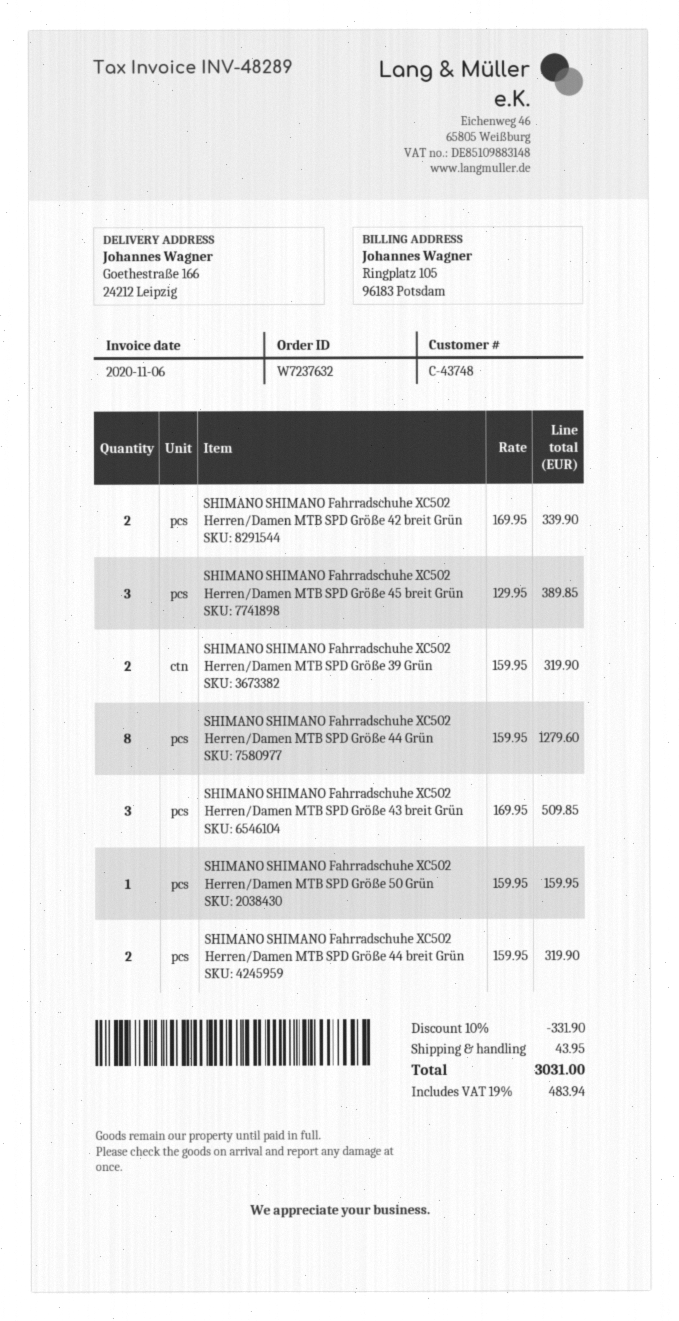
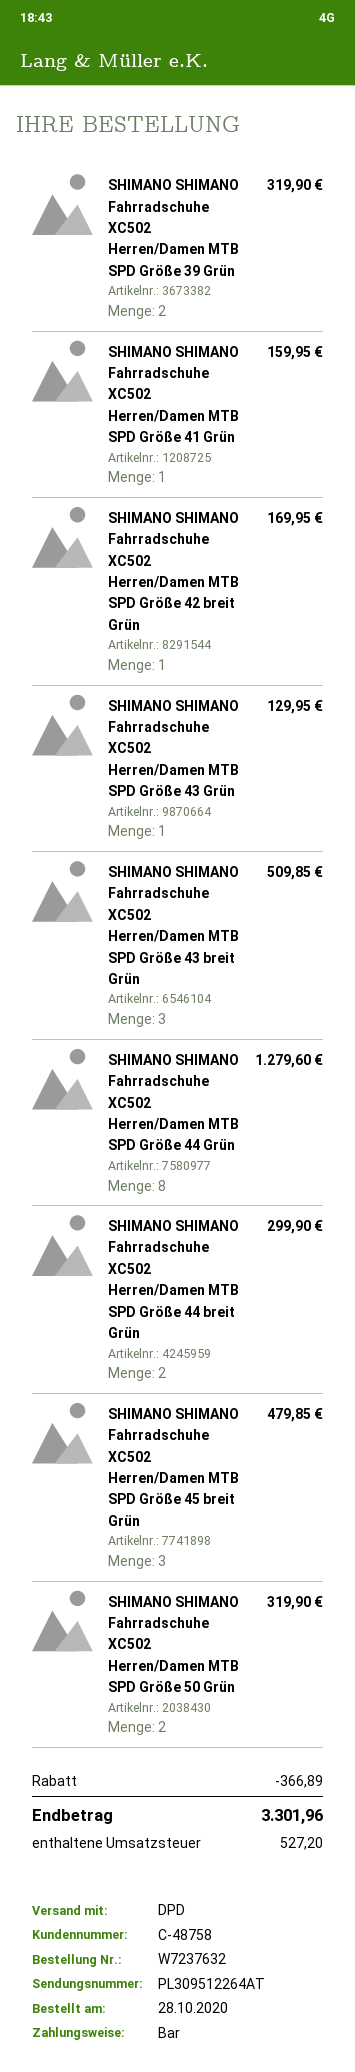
customer number: C-43748 -> C-48758
SHIMANO SHIMANO Fahrradschuhe XC502 Herren/Damen MTB SPD Größe 42 breit Grün: 2 for 339.90 -> 1 for 169.95
SHIMANO SHIMANO Fahrradschuhe XC502 Herren/Damen MTB SPD Größe 45 breit Grün: 3 for 389.85 -> 3 for 479.85
SHIMANO SHIMANO Fahrradschuhe XC502 Herren/Damen MTB SPD Größe 50 Grün: 1 for 159.95 -> 2 for 319.90
SHIMANO SHIMANO Fahrradschuhe XC502 Herren/Damen MTB SPD Größe 44 breit Grün: 2 for 319.90 -> 2 for 299.90
SHIMANO SHIMANO Fahrradschuhe XC502 Herren/Damen MTB SPD Größe 41 Grün: none -> 1 for 159.95
SHIMANO SHIMANO Fahrradschuhe XC502 Herren/Damen MTB SPD Größe 43 Grün: none -> 1 for 129.95
discount: 331.90 -> 366.89
shipping: 43.95 -> none
tax: 483.94 -> 527.20
total: 3031.00 -> 3301.96

